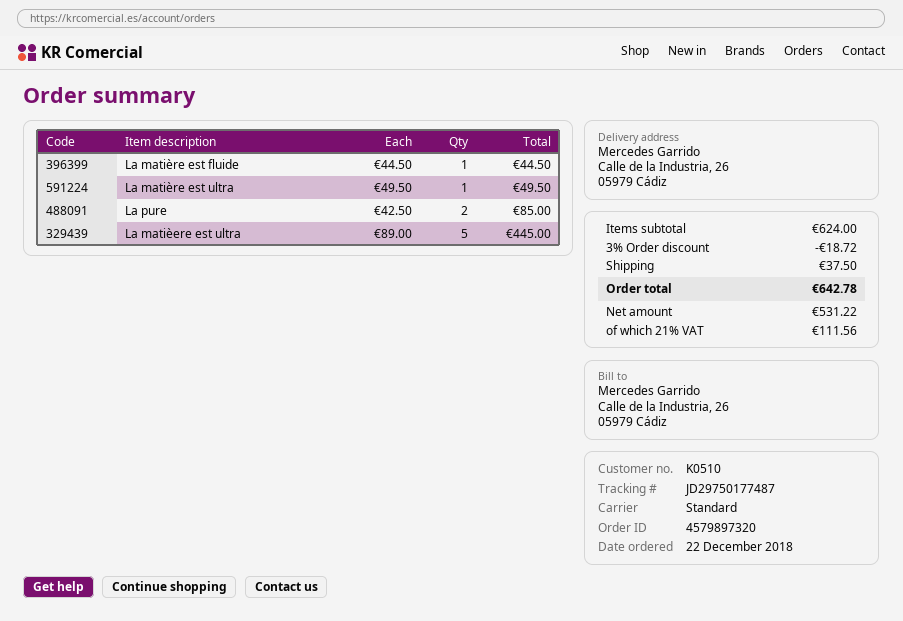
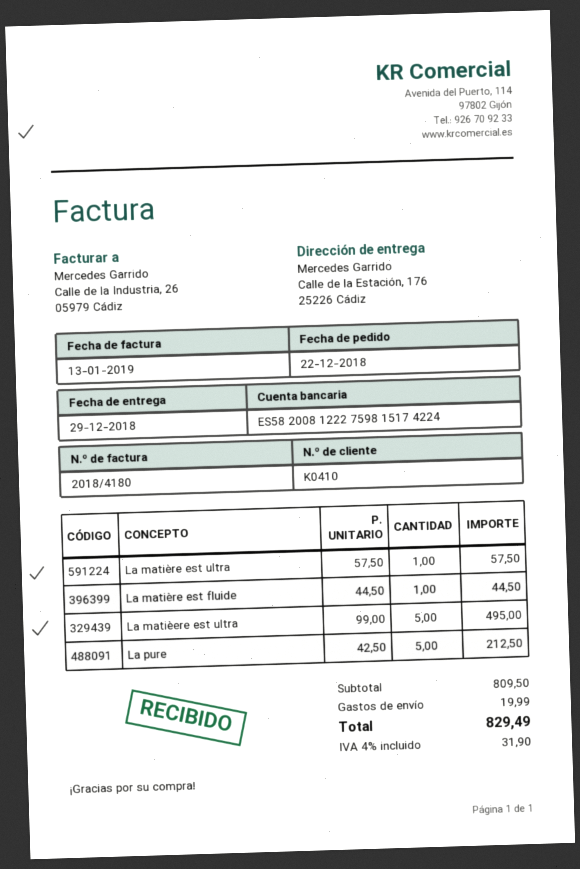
customer number: K0510 -> K0410
ship to: Calle de la Industria, 26, 05979 Cádiz -> Calle de la Estación, 176, 25226 Cádiz
La matière est ultra: 1 x 49.50 = 49.50 -> 1 x 57.50 = 57.50
La pure: 2 x 42.50 = 85.00 -> 5 x 42.50 = 212.50
La matièere est ultra: 5 x 89.00 = 445.00 -> 5 x 99.00 = 495.00
subtotal: 624.00 -> 809.50
discount: 3% = 18.72 -> none
shipping: 37.50 -> 19.99
tax: 21% = 111.56 -> 4% = 31.90
total: 642.78 -> 829.49

